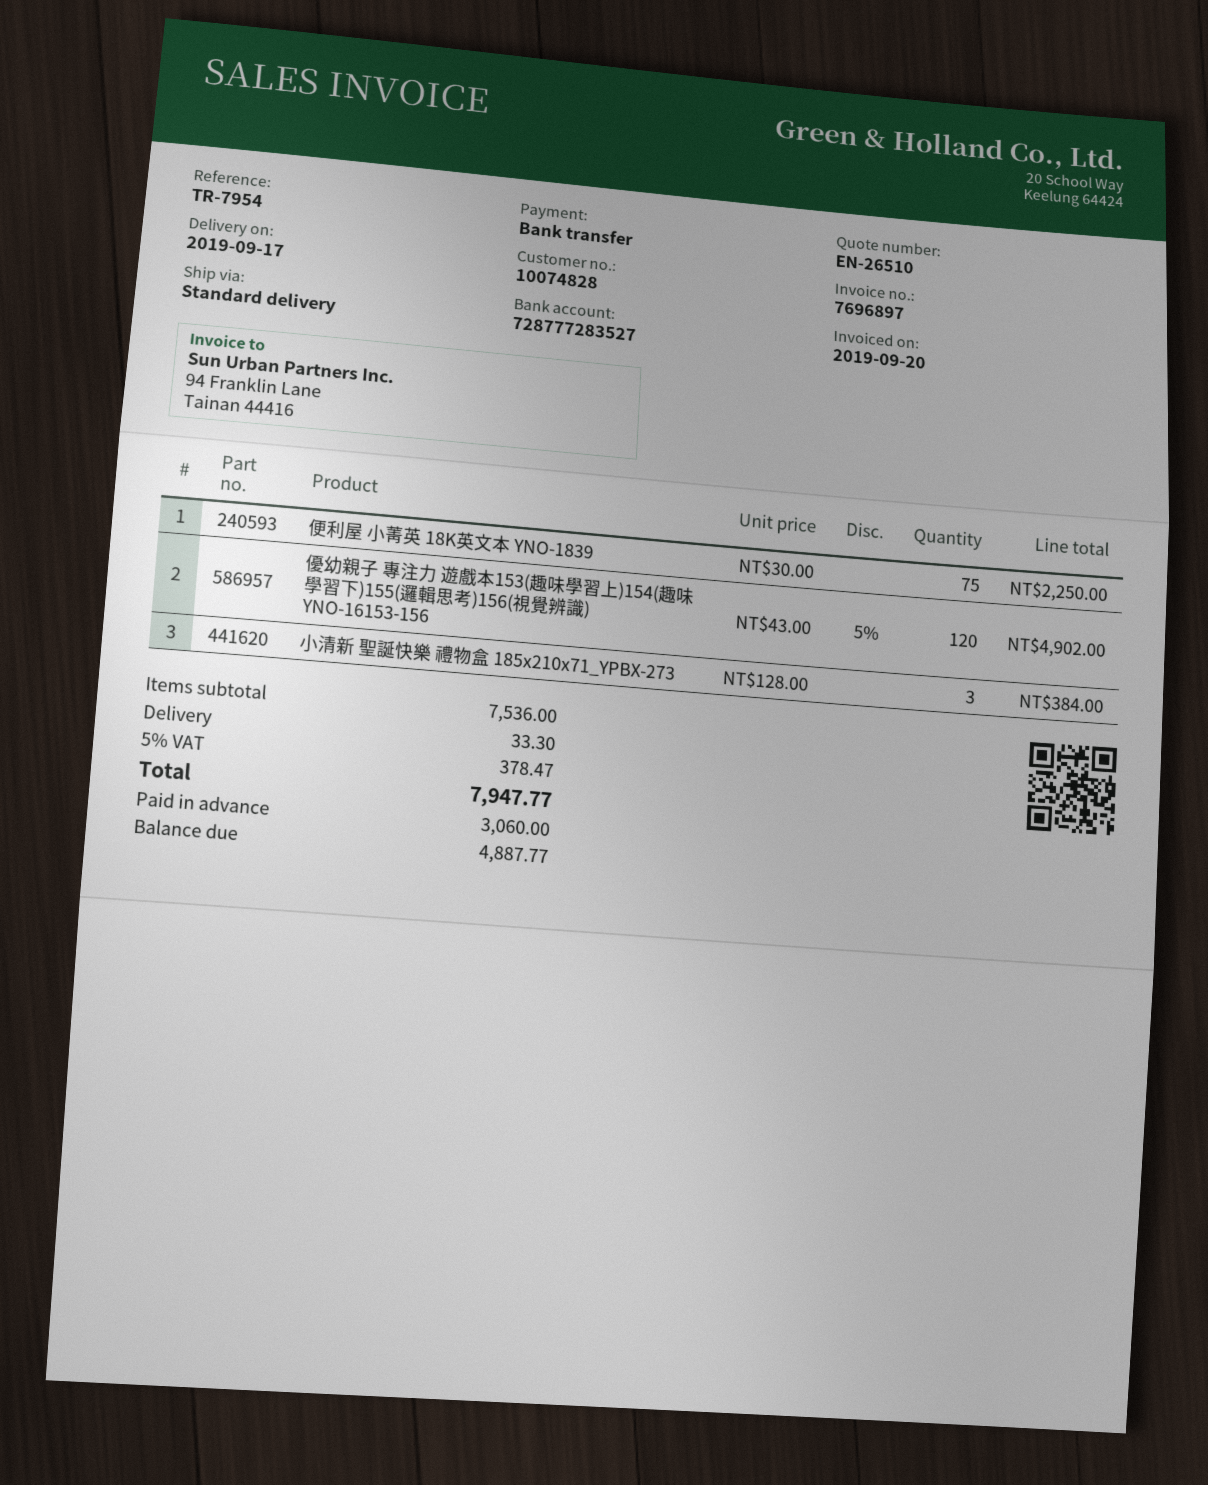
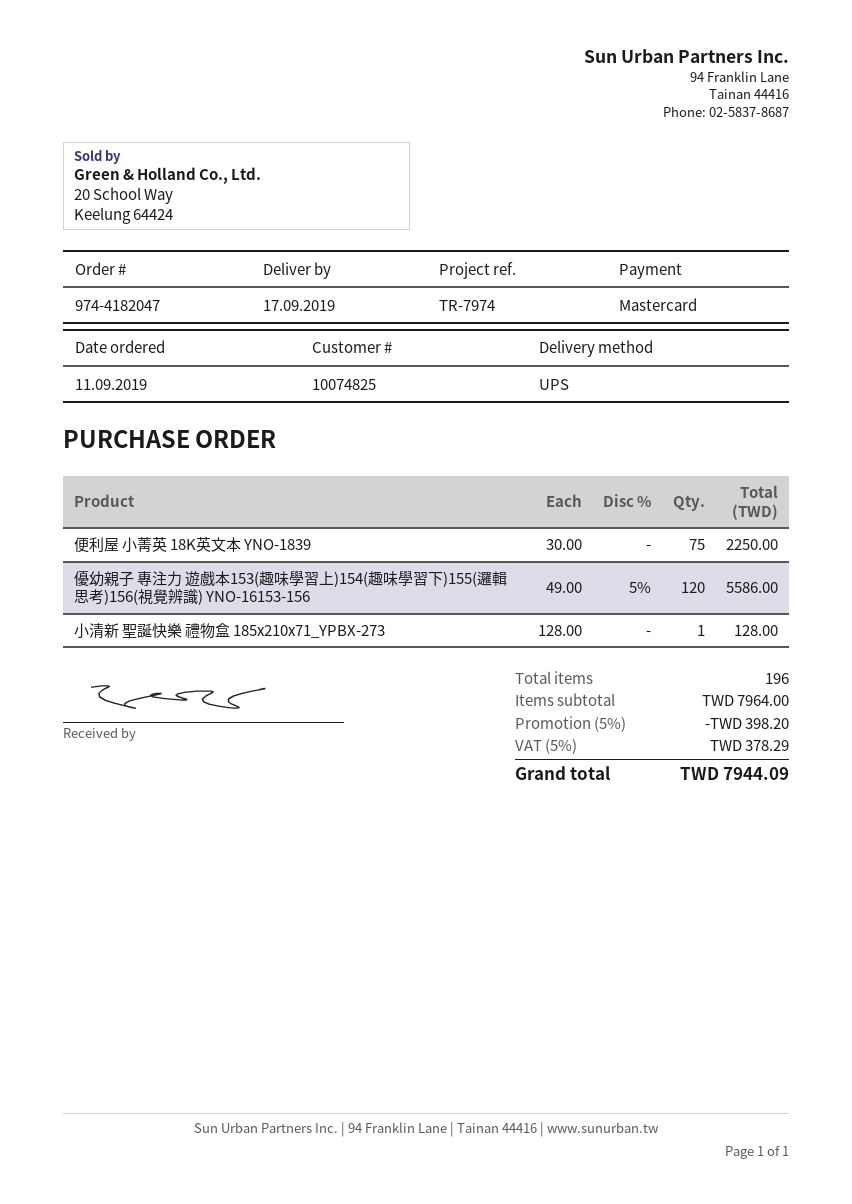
customer number: 10074828 -> 10074825
reference: TR-7954 -> TR-7974
payment method: bank transfer -> Mastercard
shipping method: standard -> UPS
優幼親子 專注力 遊戲本153(趣味學習上)154(趣味學習下)155(邏輯思考)156(視覺辨識) YNO-16153-156: 120 x 43.00 - 5% = 4902.00 -> 120 x 49.00 - 5% = 5586.00
小清新 聖誕快樂 禮物盒 185x210x71_YPBX-273: 3 x 128.00 = 384.00 -> 1 x 128.00 = 128.00
subtotal: 7536.00 -> 7964.00
discount: none -> 5% = 398.20
shipping: 33.30 -> none
tax: 5% = 378.47 -> 5% = 378.29
total: 7947.77 -> 7944.09

